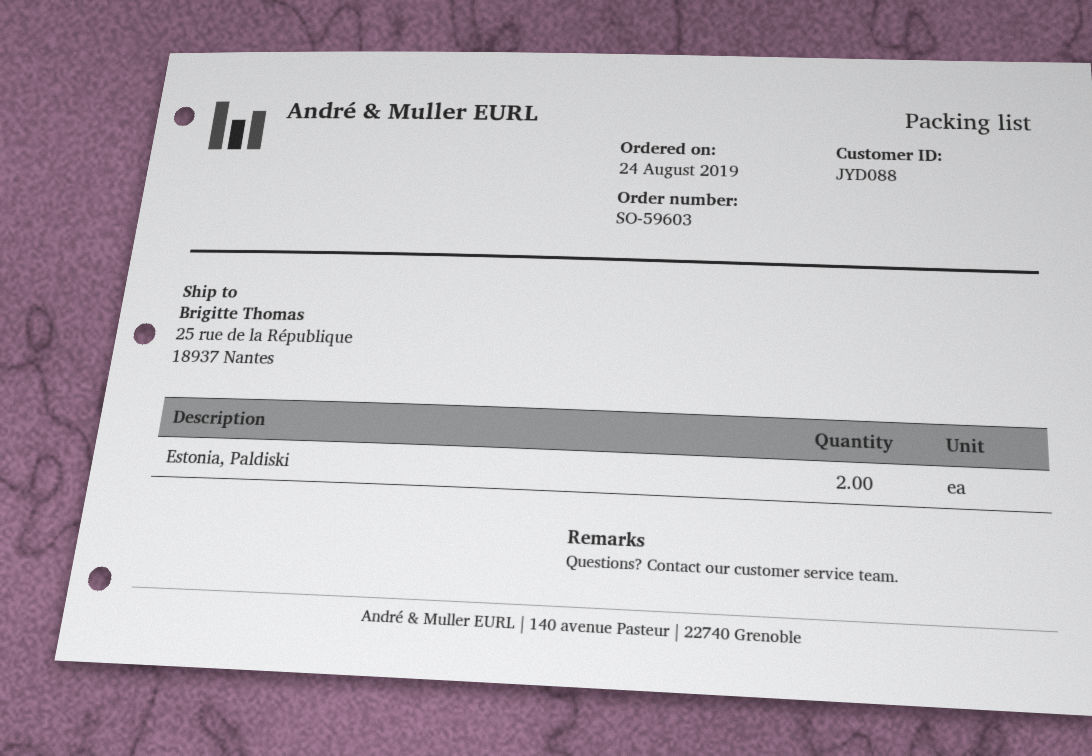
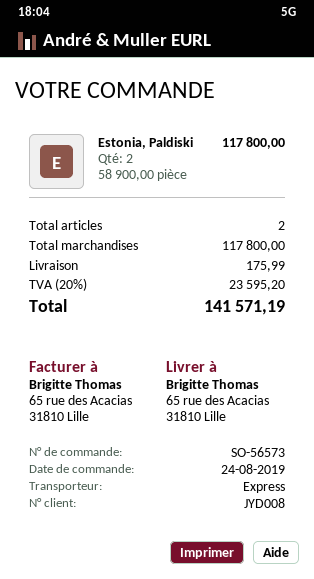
order number: SO-59603 -> SO-56573
customer number: JYD088 -> JYD008
ship to: 25 rue de la République, 18937 Nantes -> 65 rue des Acacias, 31810 Lille

